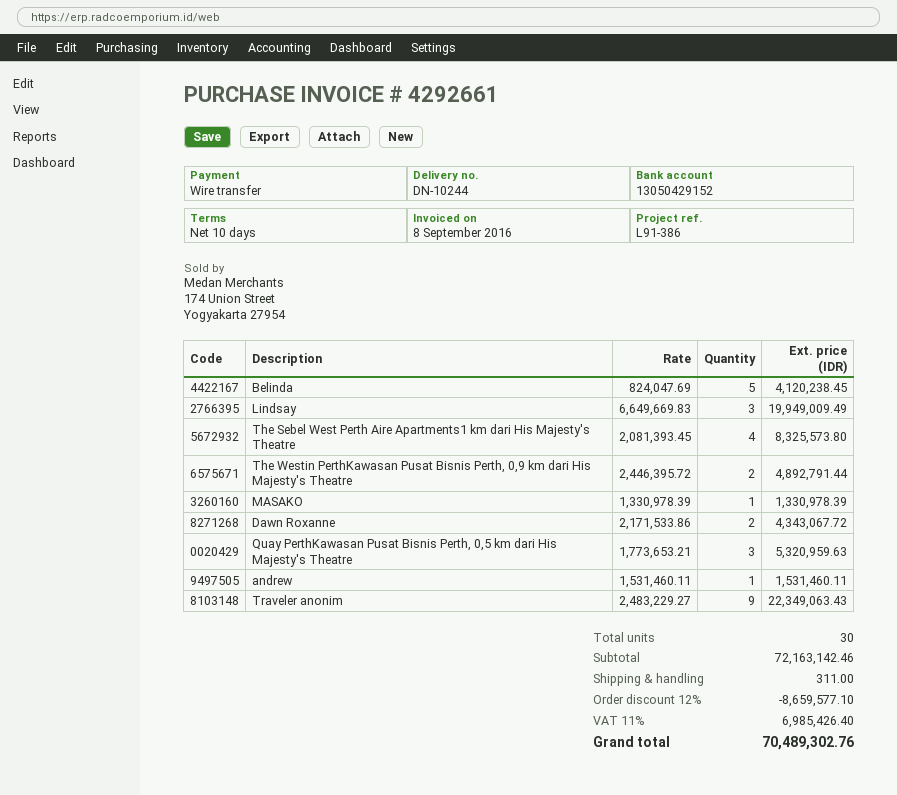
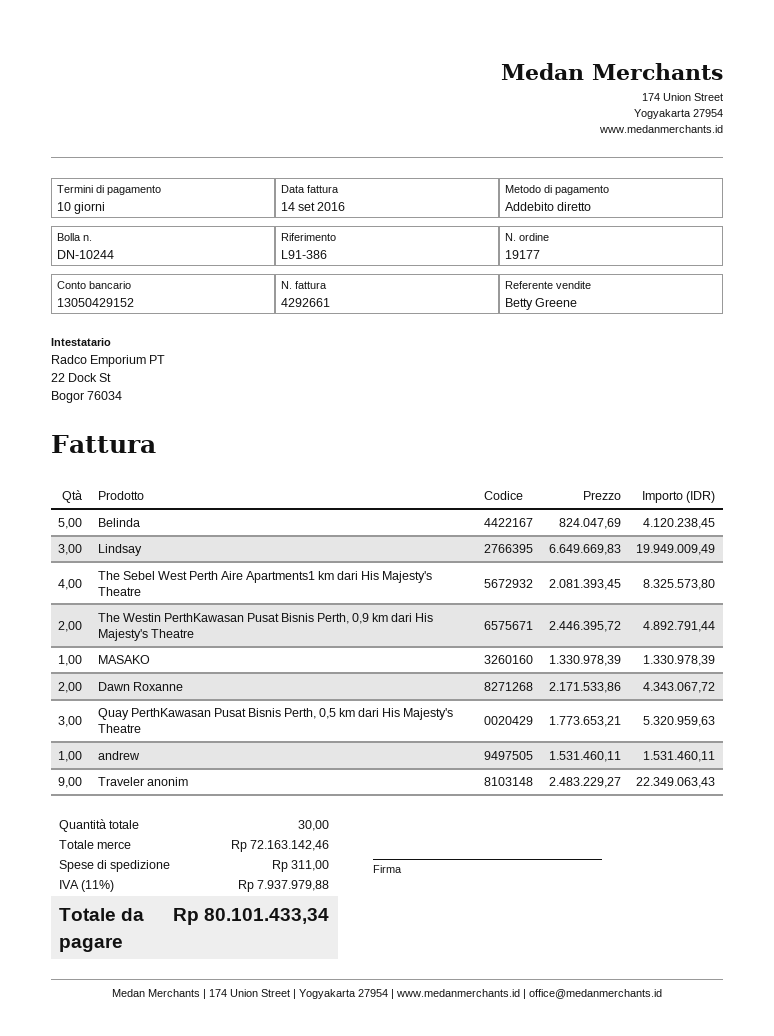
invoice date: 2016-09-08 -> 2016-09-14
payment method: bank transfer -> direct debit
discount: 12% = 8659577.10 -> none
tax: 11% = 6985426.40 -> 11% = 7937979.88
total: 70489302.76 -> 80101433.34

